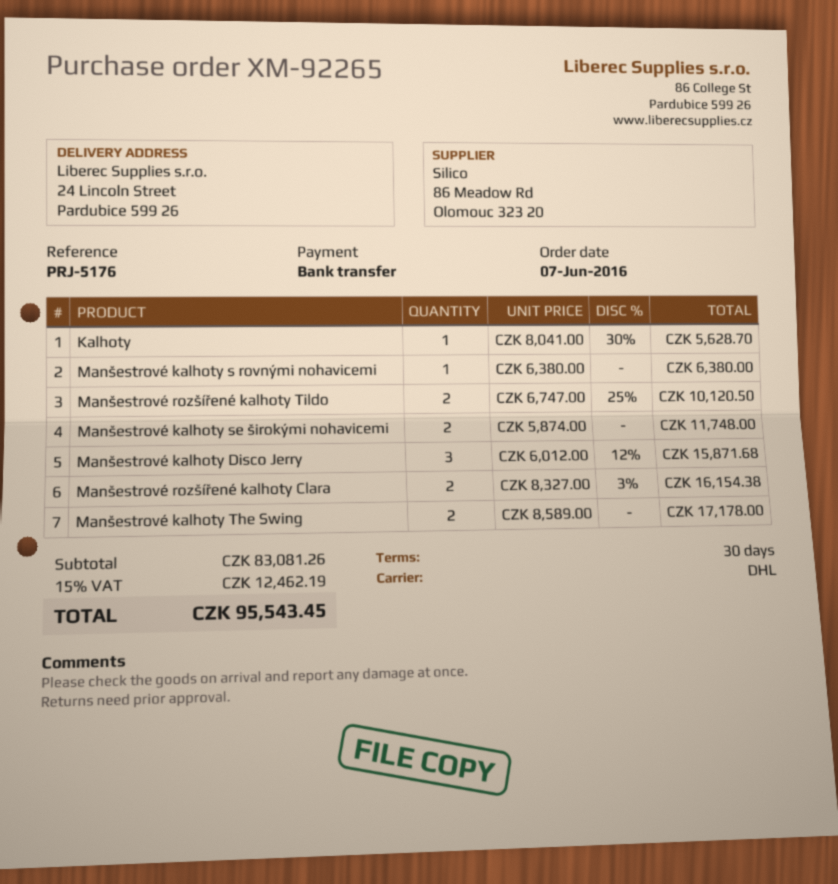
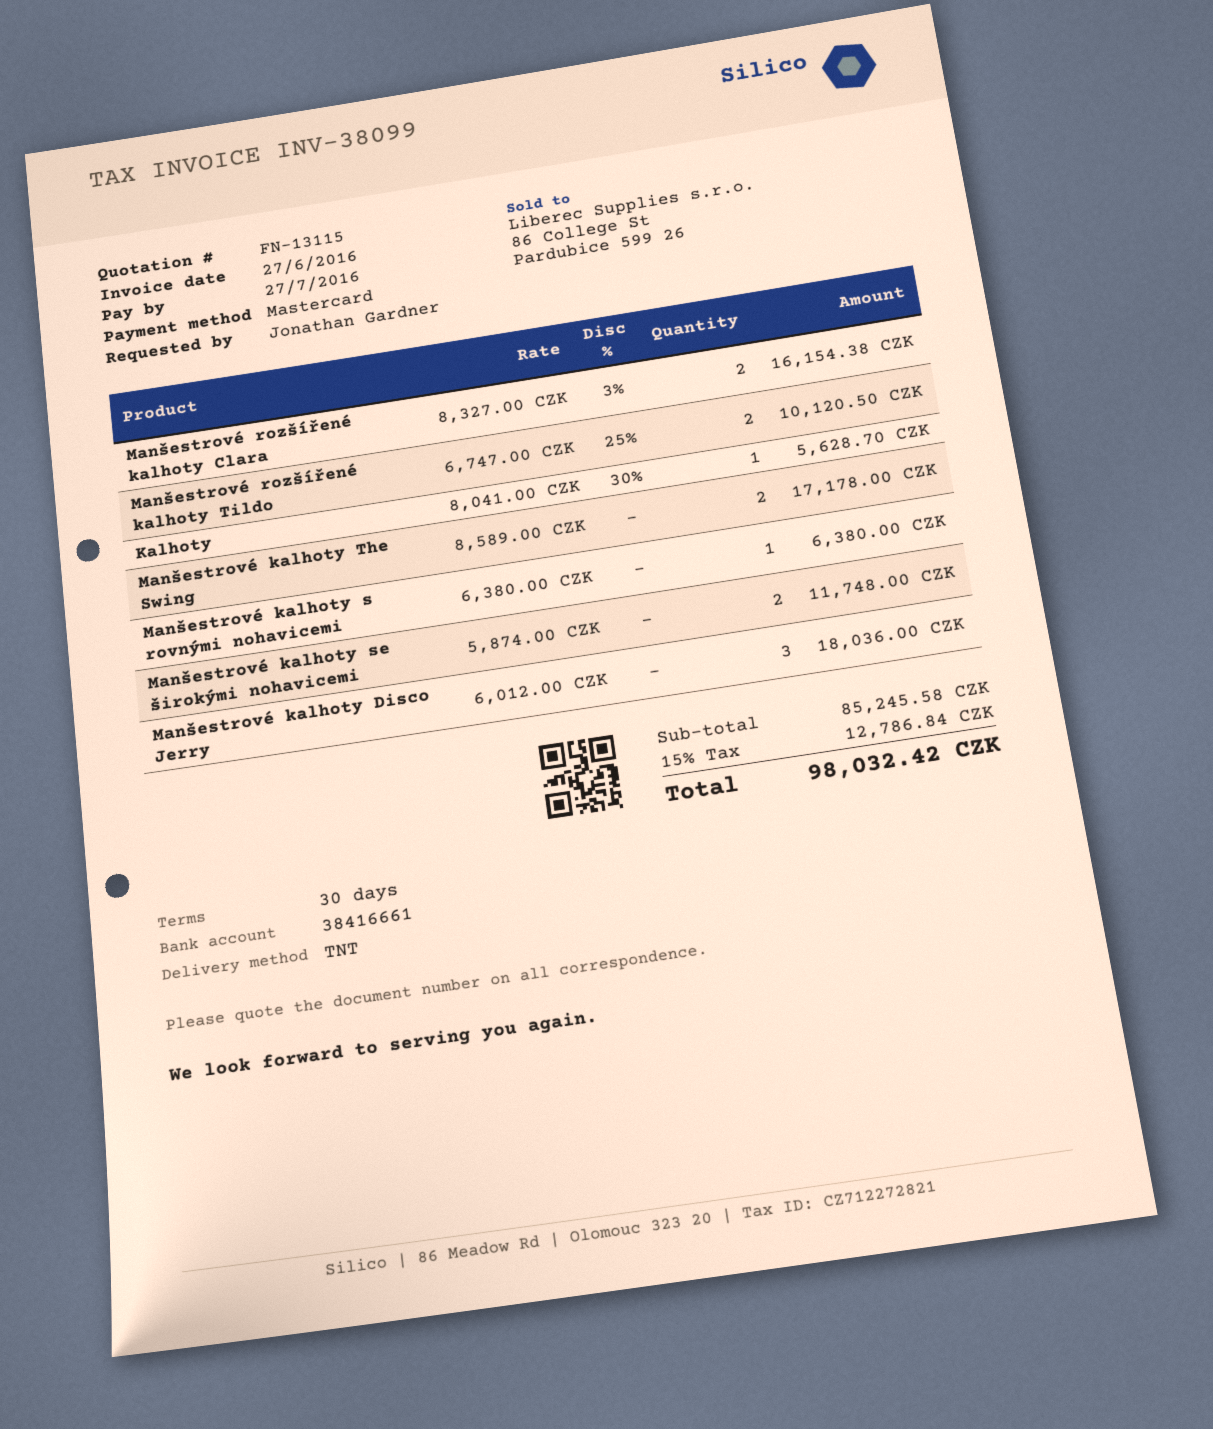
payment method: bank transfer -> Mastercard
shipping method: DHL -> TNT
Manšestrové kalhoty Disco Jerry: 3 x 6012.00 - 12% = 15871.68 -> 3 x 6012.00 = 18036.00
subtotal: 83081.26 -> 85245.58
tax: 15% = 12462.19 -> 15% = 12786.84
total: 95543.45 -> 98032.42

